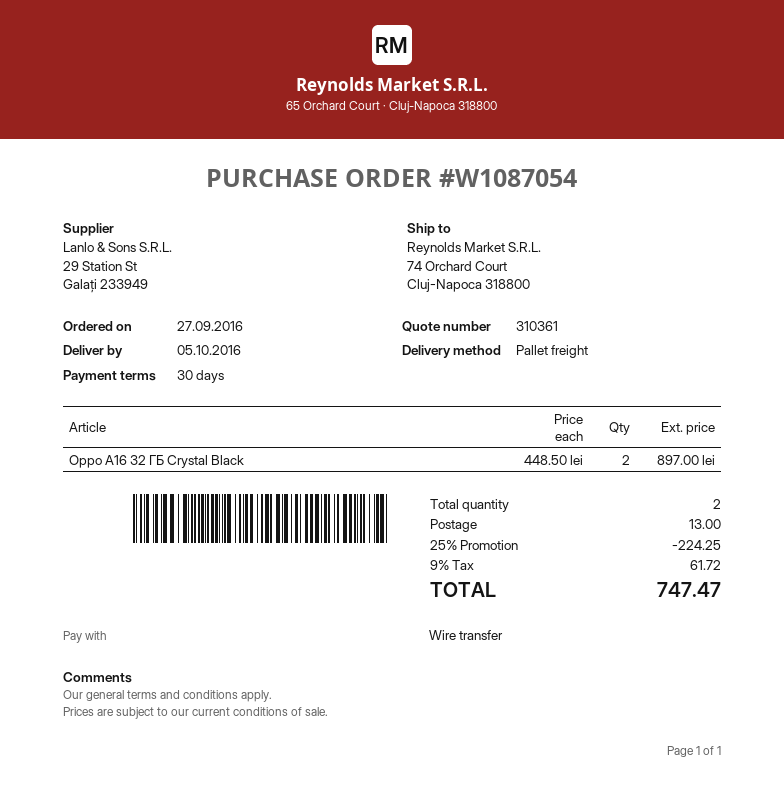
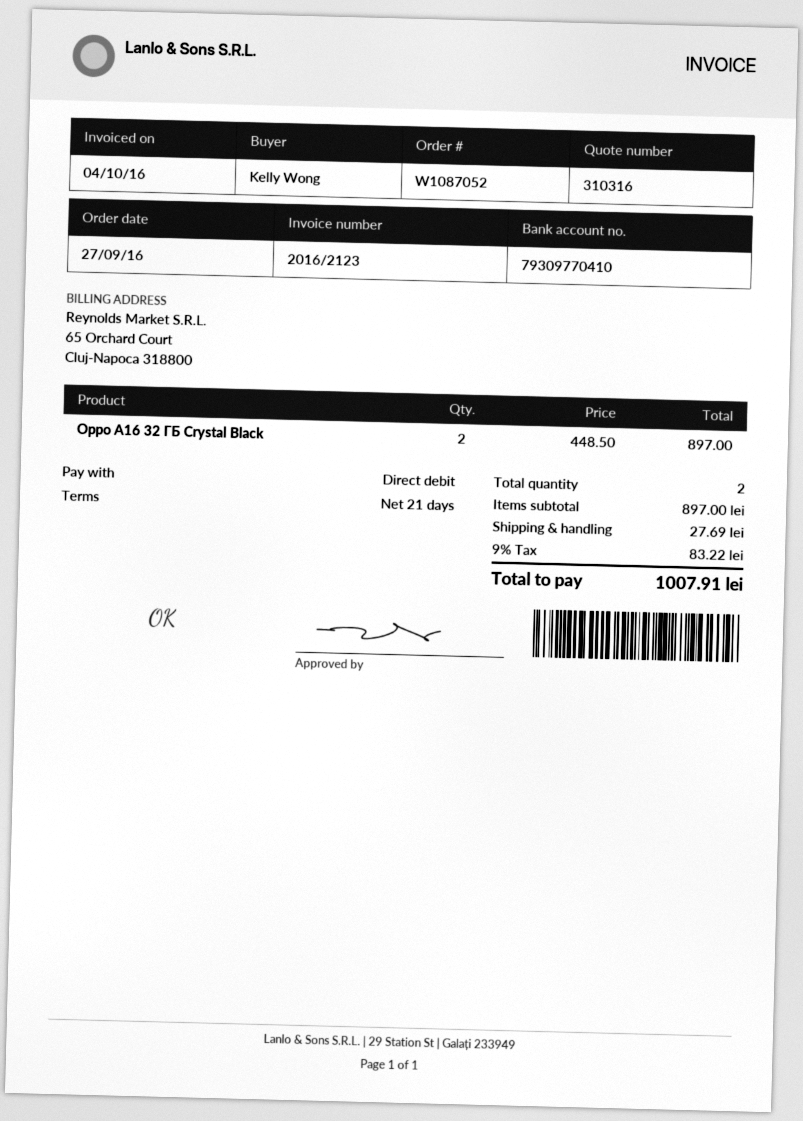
quote number: 310361 -> 310316
order number: W1087054 -> W1087052
payment terms: 30 days -> 21 days
payment method: bank transfer -> direct debit
discount: 25% = 224.25 -> none
shipping: 13.00 -> 27.69
tax: 9% = 61.72 -> 9% = 83.22
total: 747.47 -> 1007.91

